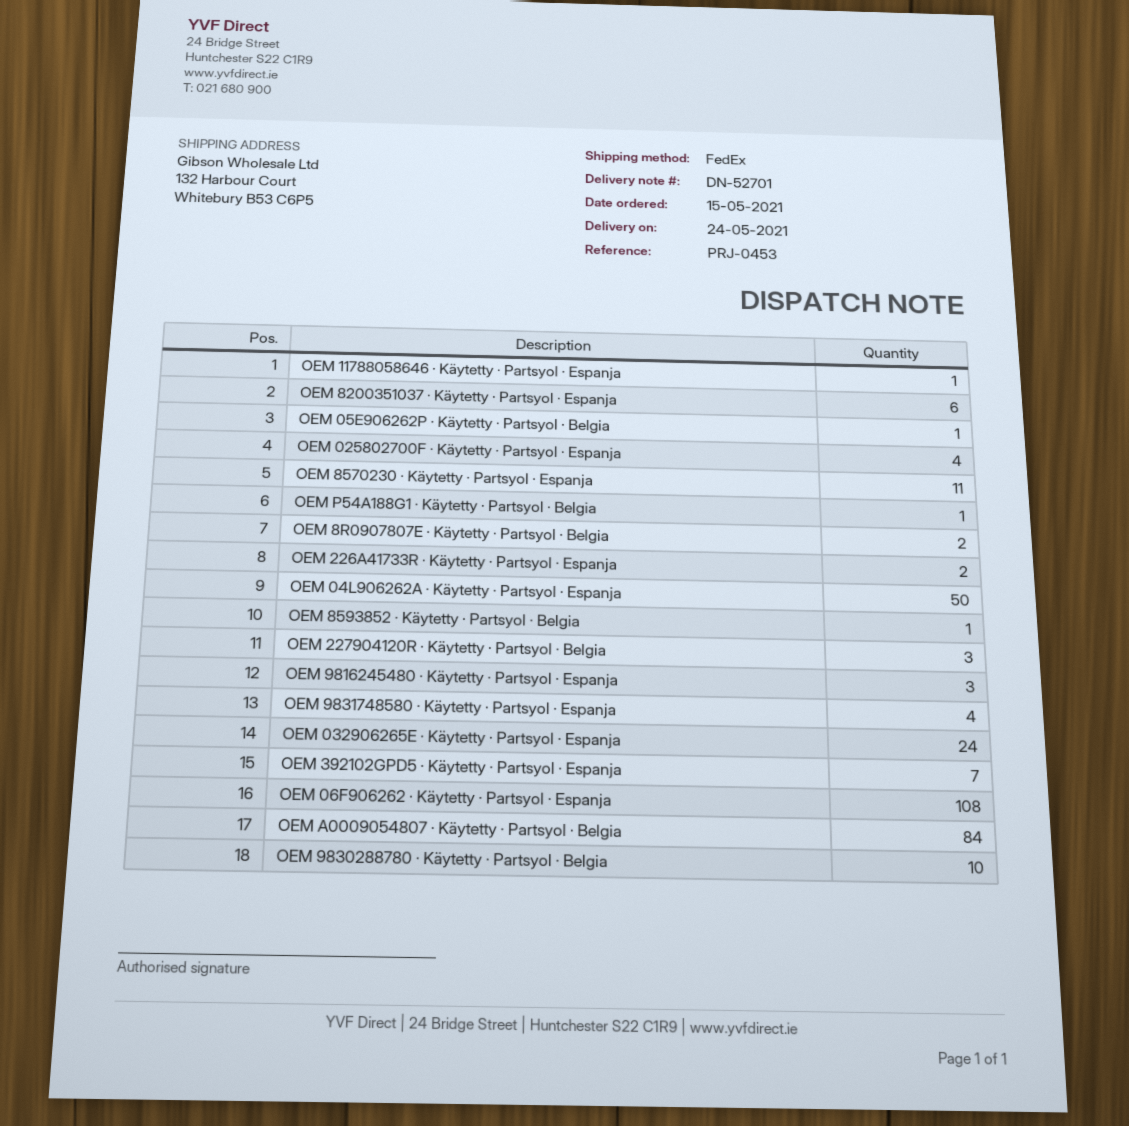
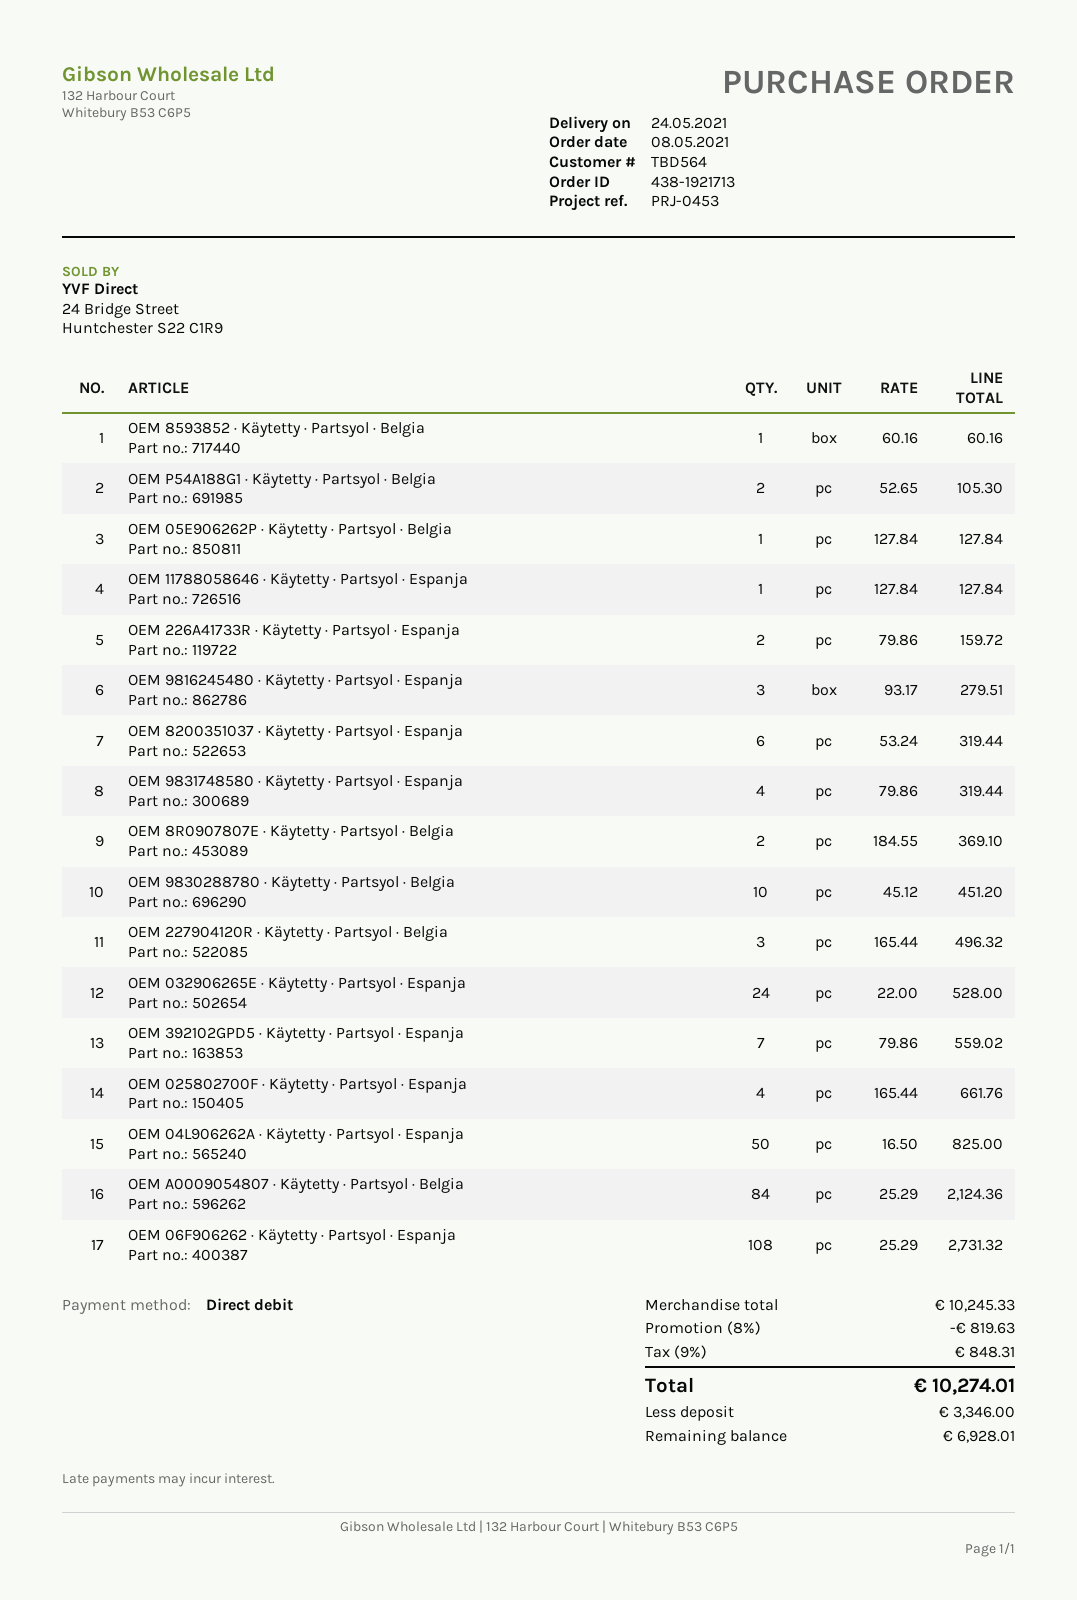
order date: 2021-05-15 -> 2021-05-08
OEM 8570230 · Käytetty · Partsyol · Espanja: 11 -> none
OEM P54A188G1 · Käytetty · Partsyol · Belgia: 1 -> 2

